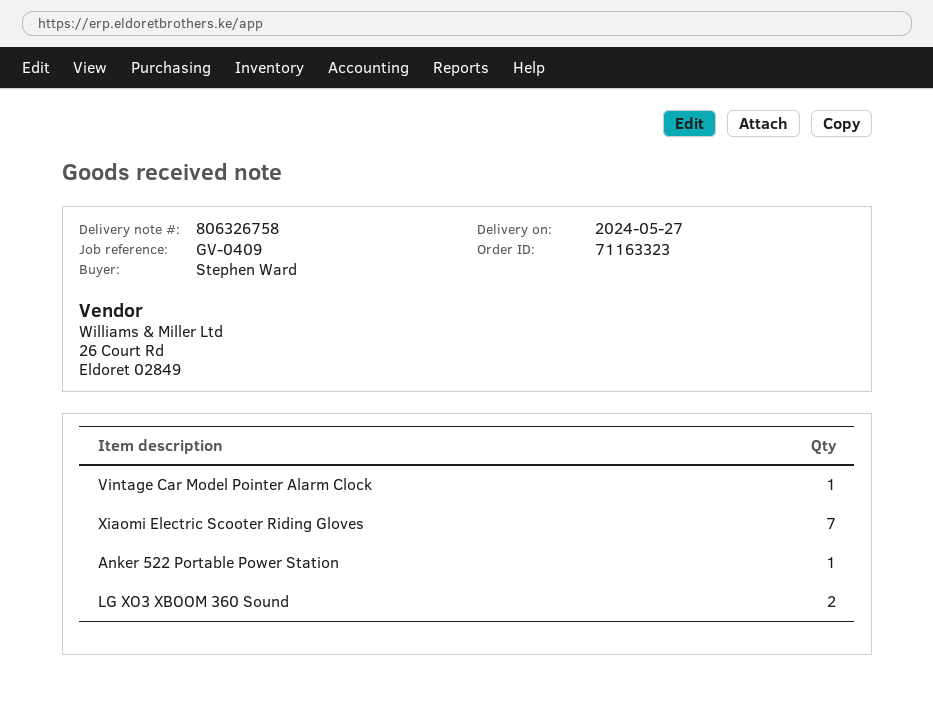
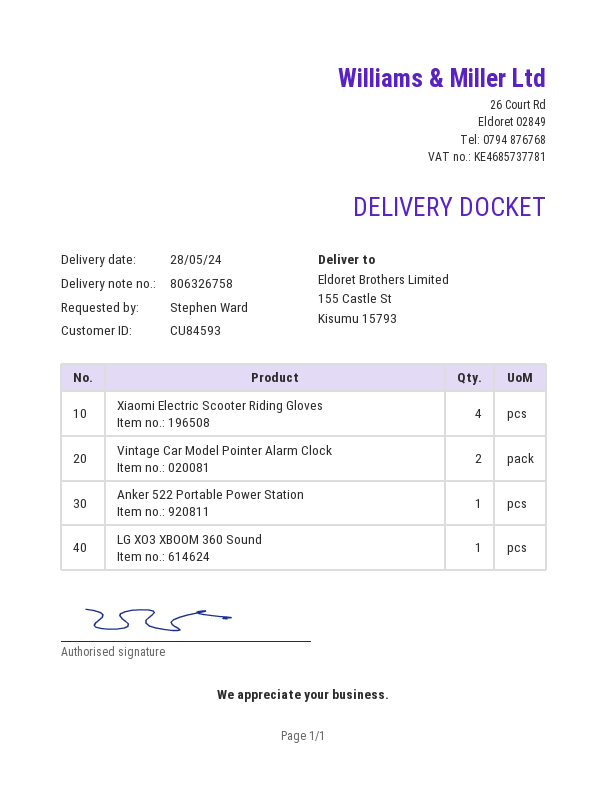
delivery date: 2024-05-27 -> 2024-05-28
Vintage Car Model Pointer Alarm Clock: 1 -> 2
Xiaomi Electric Scooter Riding Gloves: 7 -> 4
LG XO3 XBOOM 360 Sound: 2 -> 1

